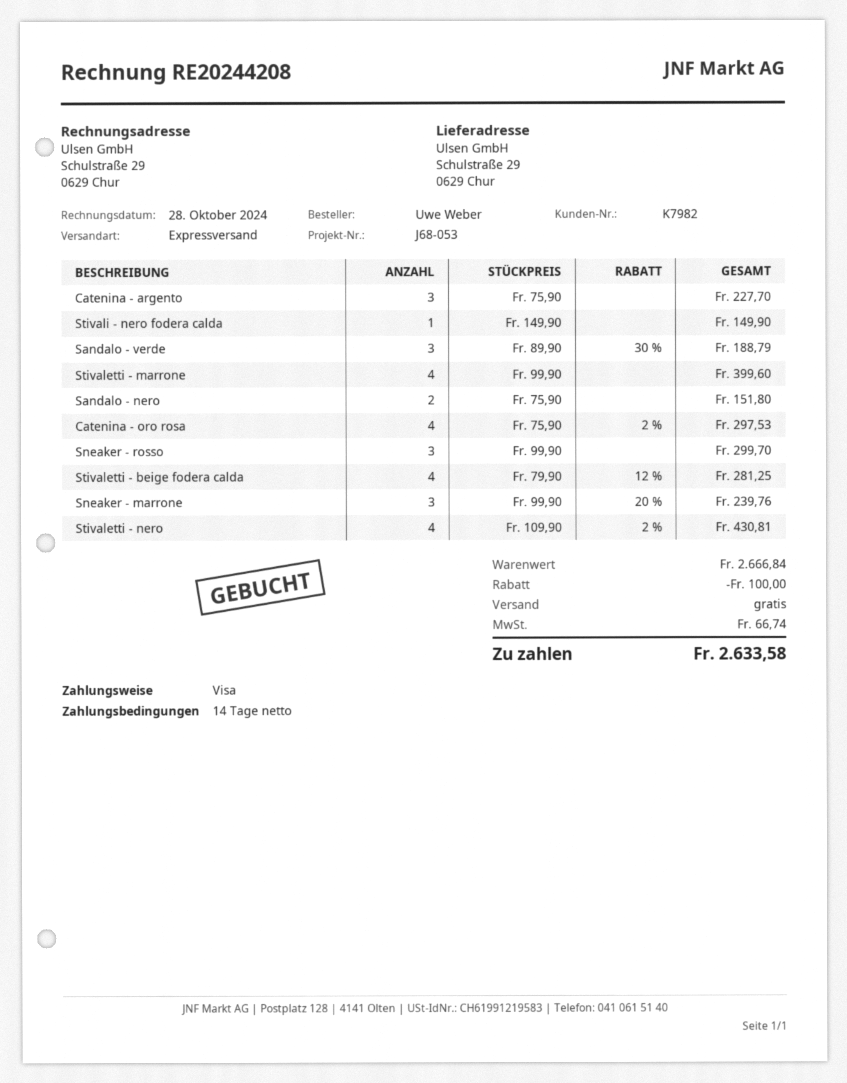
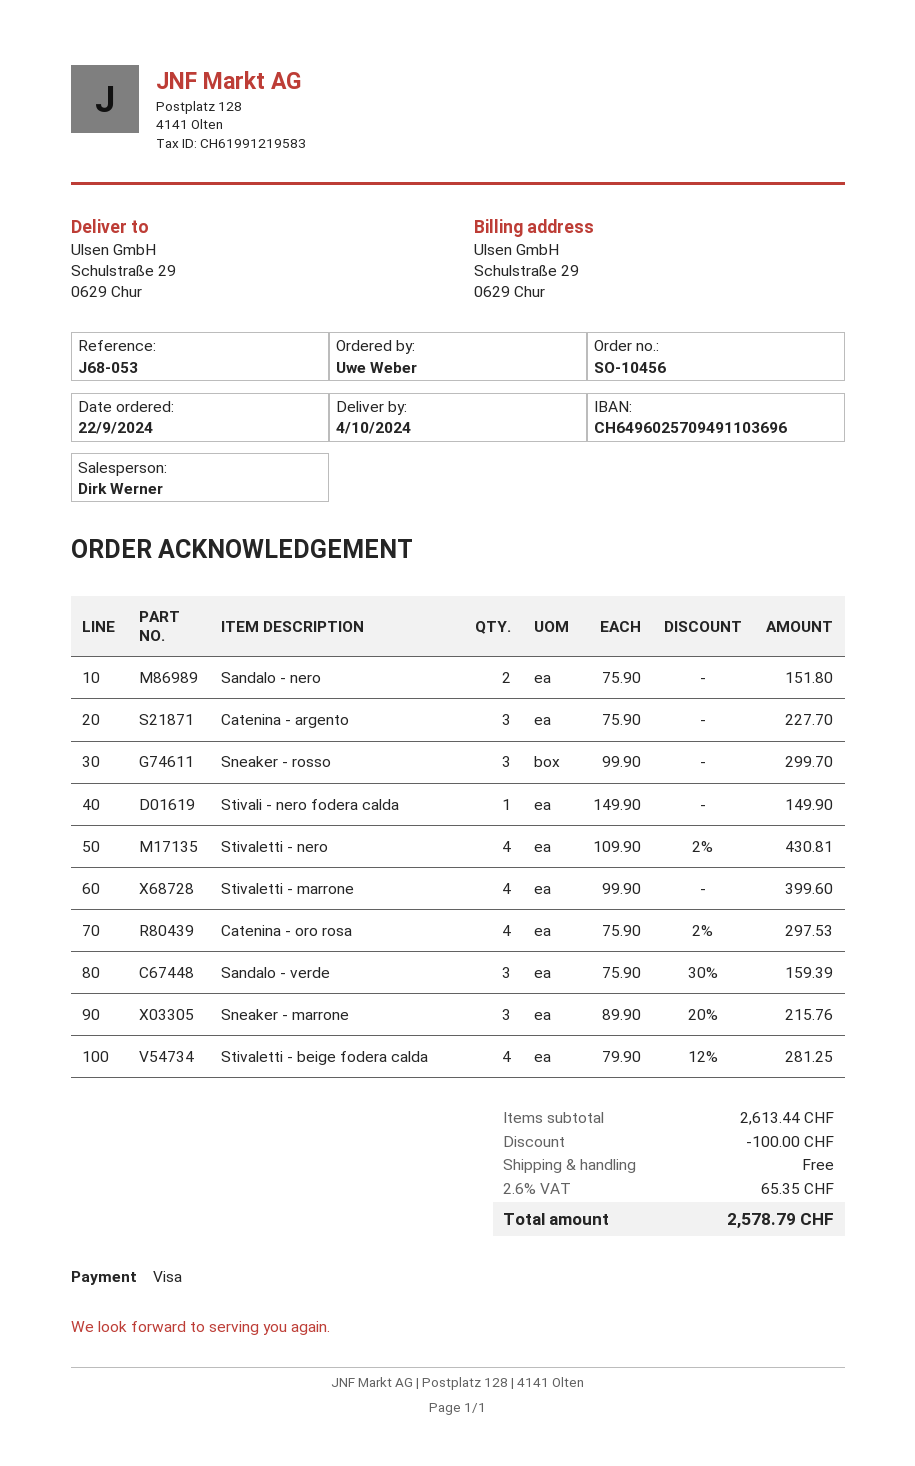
Sandalo - verde: 3 x 89.90 - 30% = 188.79 -> 3 x 75.90 - 30% = 159.39
Sneaker - marrone: 3 x 99.90 - 20% = 239.76 -> 3 x 89.90 - 20% = 215.76
subtotal: 2666.84 -> 2613.44
tax: 66.74 -> 65.35
total: 2633.58 -> 2578.79

